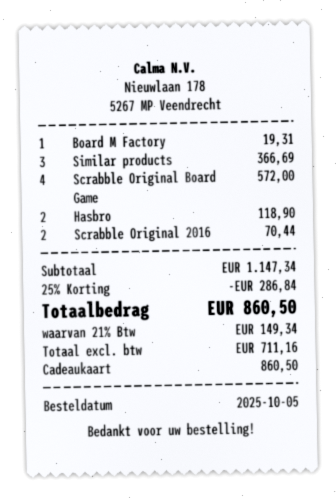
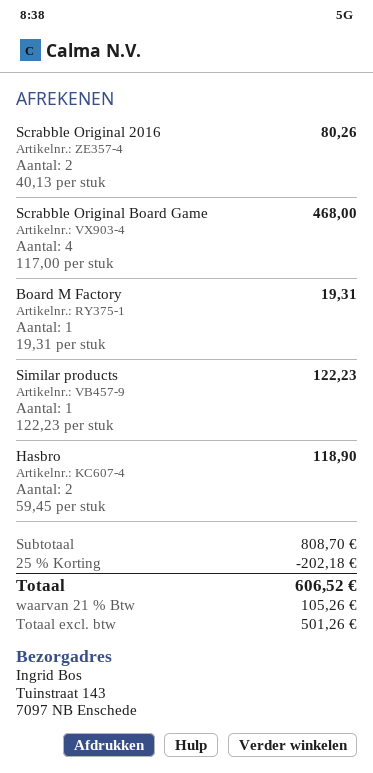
Similar products: 3 for 366.69 -> 1 for 122.23
Scrabble Original Board Game: 4 for 572.00 -> 4 for 468.00
Scrabble Original 2016: 2 for 70.44 -> 2 for 80.26
subtotal: 1147.34 -> 808.70
discount: 25% = 286.84 -> 25% = 202.18
net: 711.16 -> 501.26
tax: 21% = 149.34 -> 21% = 105.26
total: 860.50 -> 606.52

